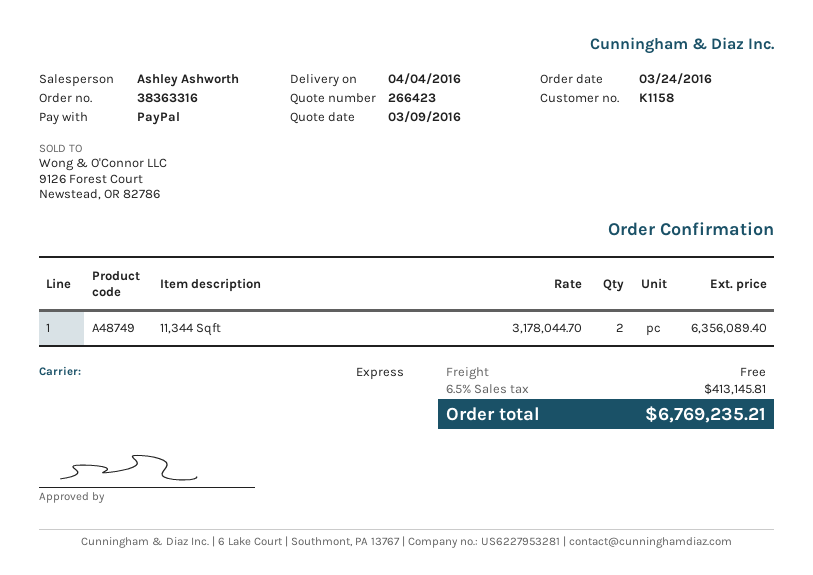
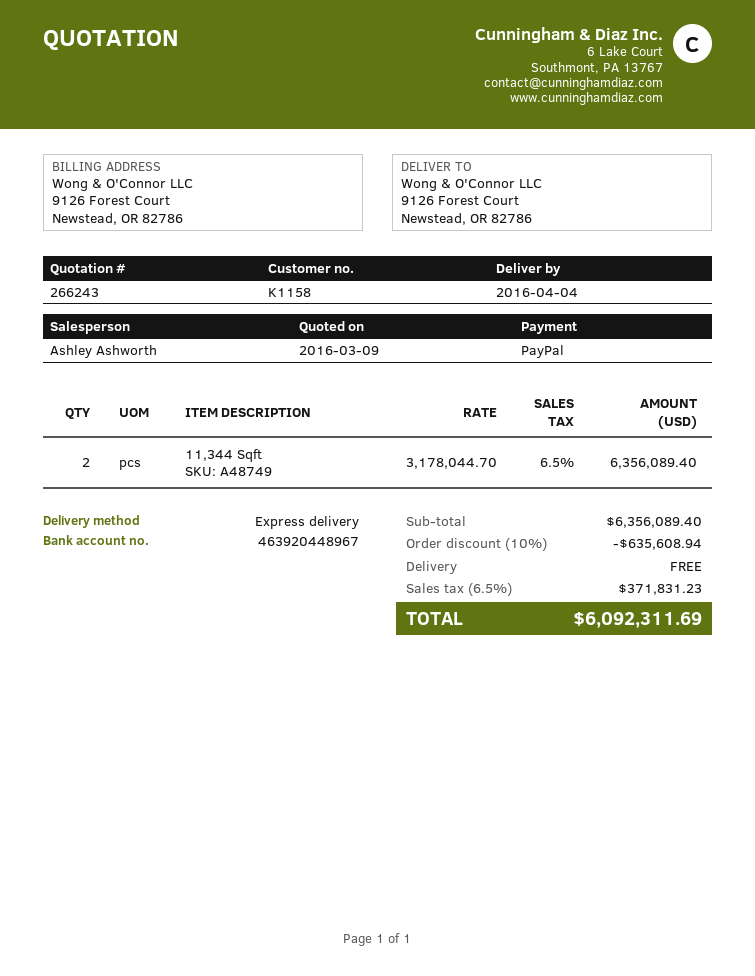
quote number: 266423 -> 266243
discount: none -> 10% = 635608.94
tax: 6.5% = 413145.81 -> 6.5% = 371831.23
total: 6769235.21 -> 6092311.69

